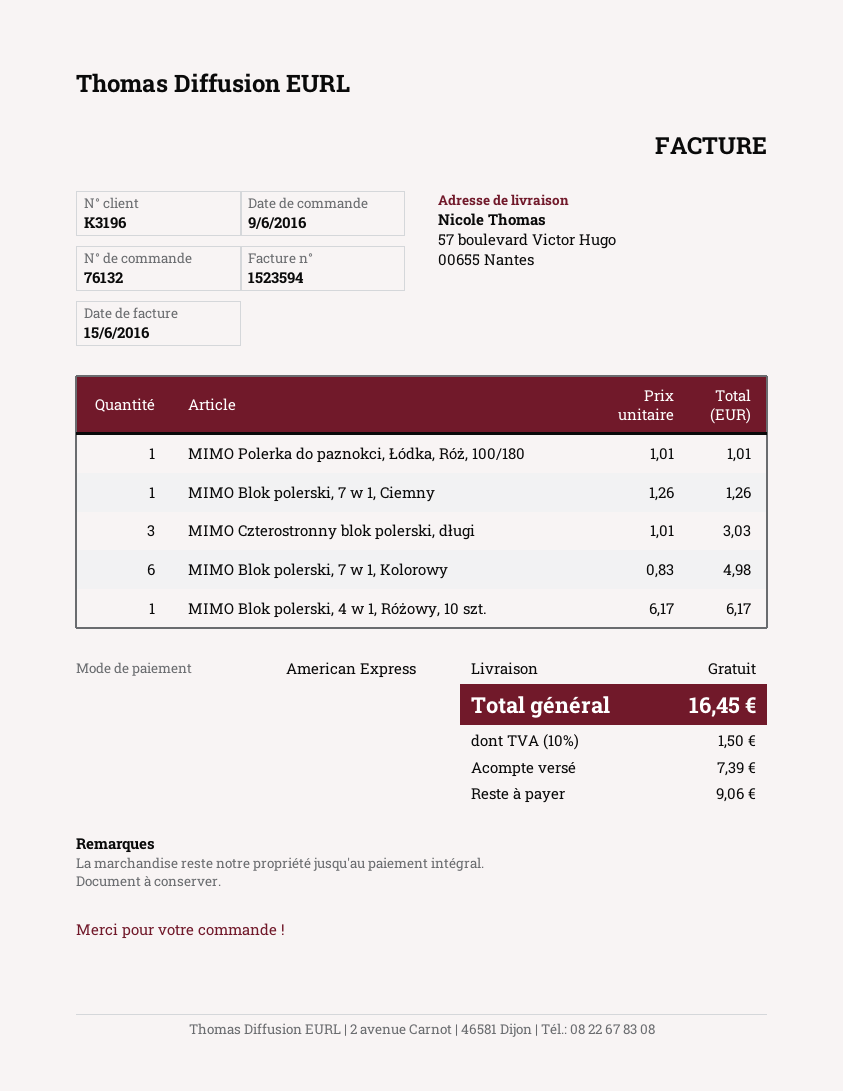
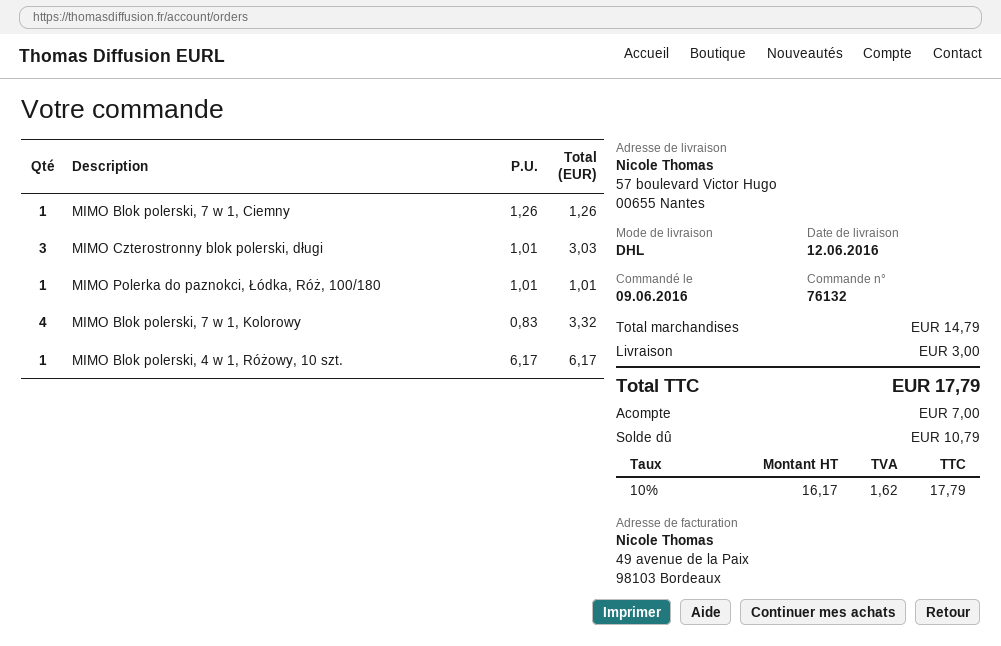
MIMO Blok polerski, 7 w 1, Kolorowy: 6 x 0.83 = 4.98 -> 4 x 0.83 = 3.32
shipping: 0.00 -> 3.00
tax: 10% = 1.50 -> 10% = 1.62
total: 16.45 -> 17.79
deposit: 7.39 -> 7.00
balance: 9.06 -> 10.79

